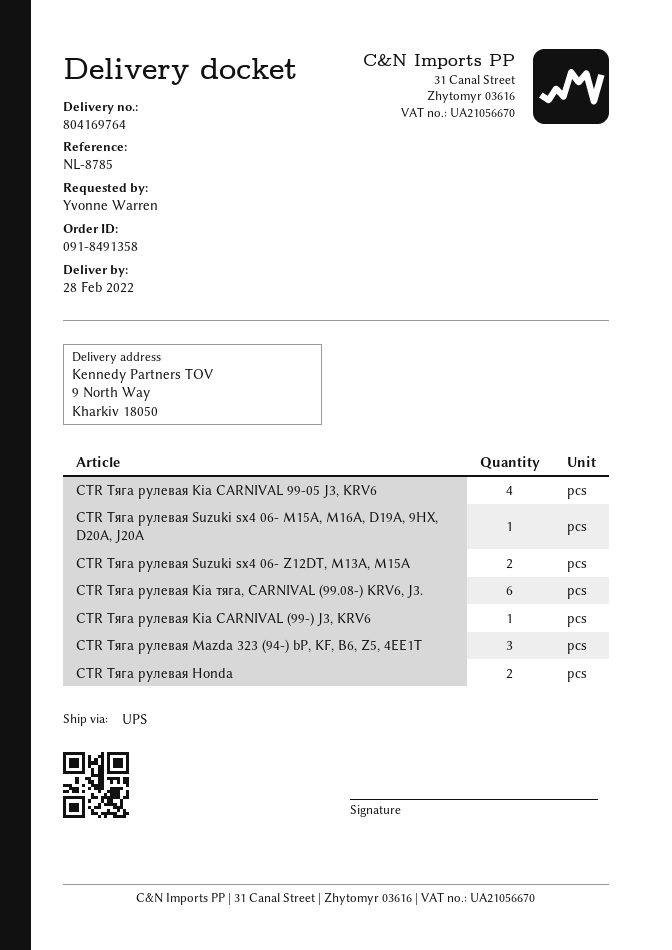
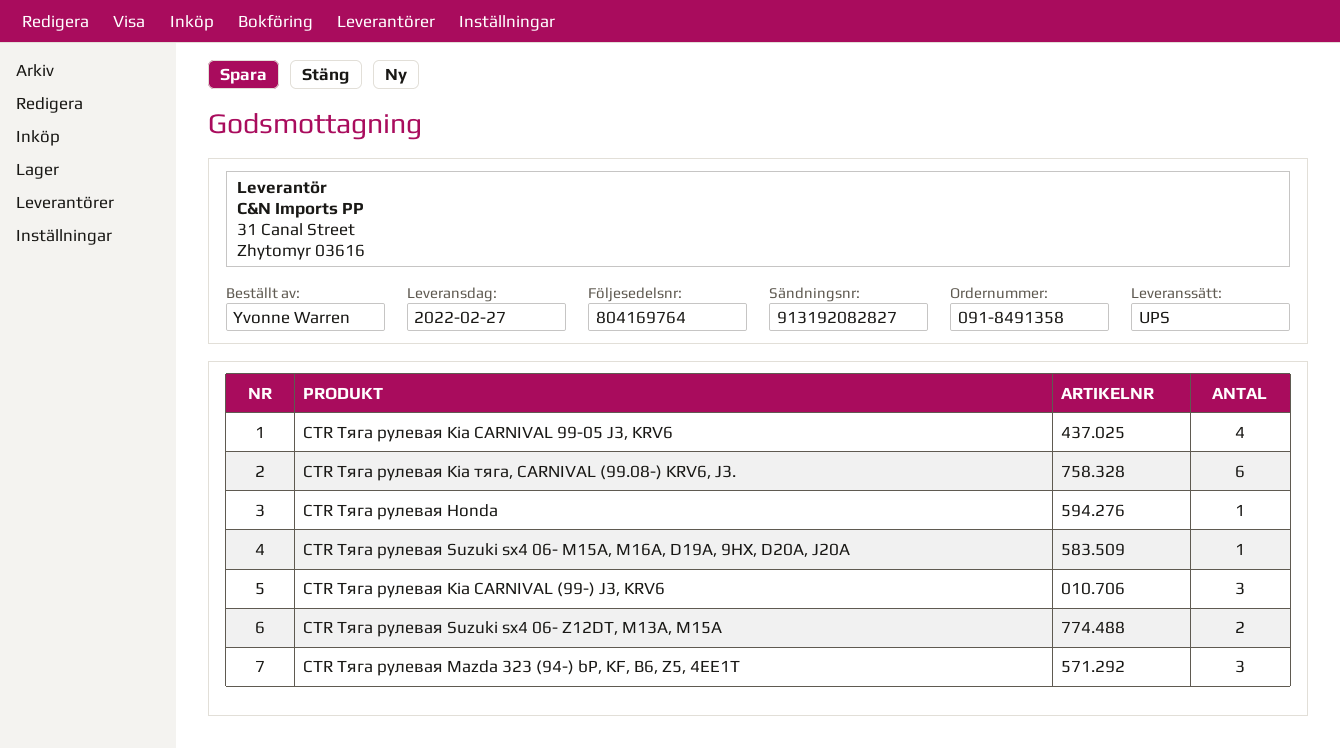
delivery date: 2022-02-28 -> 2022-02-27
CTR Тяга рулевая Kia CARNIVAL (99-) J3, KRV6: 1 -> 3
CTR Тяга рулевая Honda: 2 -> 1

